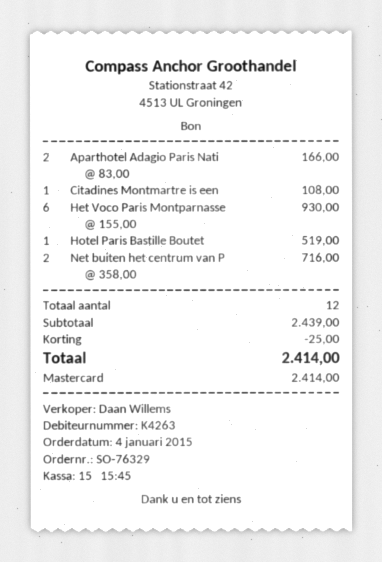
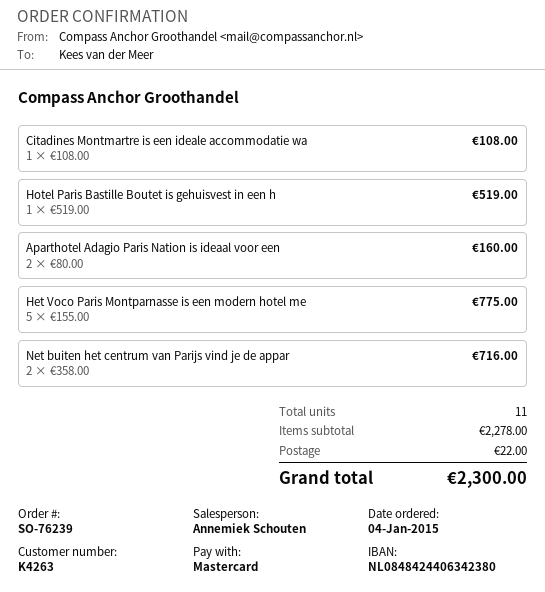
order number: SO-76329 -> SO-76239
sales rep: Daan Willems -> Annemiek Schouten
Aparthotel Adagio Paris Nati: 2 x 83.00 = 166.00 -> 2 x 80.00 = 160.00
Het Voco Paris Montparnasse: 6 x 155.00 = 930.00 -> 5 x 155.00 = 775.00
total quantity: 12 -> 11
subtotal: 2439.00 -> 2278.00
discount: 25.00 -> none
shipping: none -> 22.00
total: 2414.00 -> 2300.00

